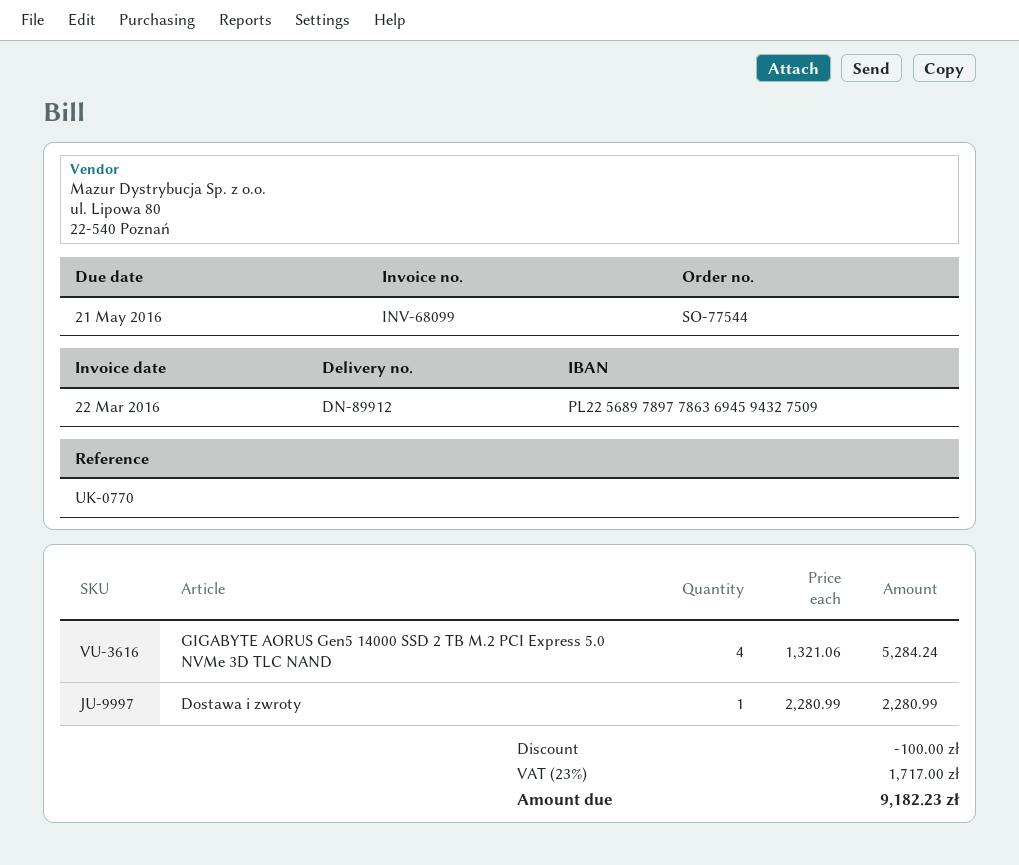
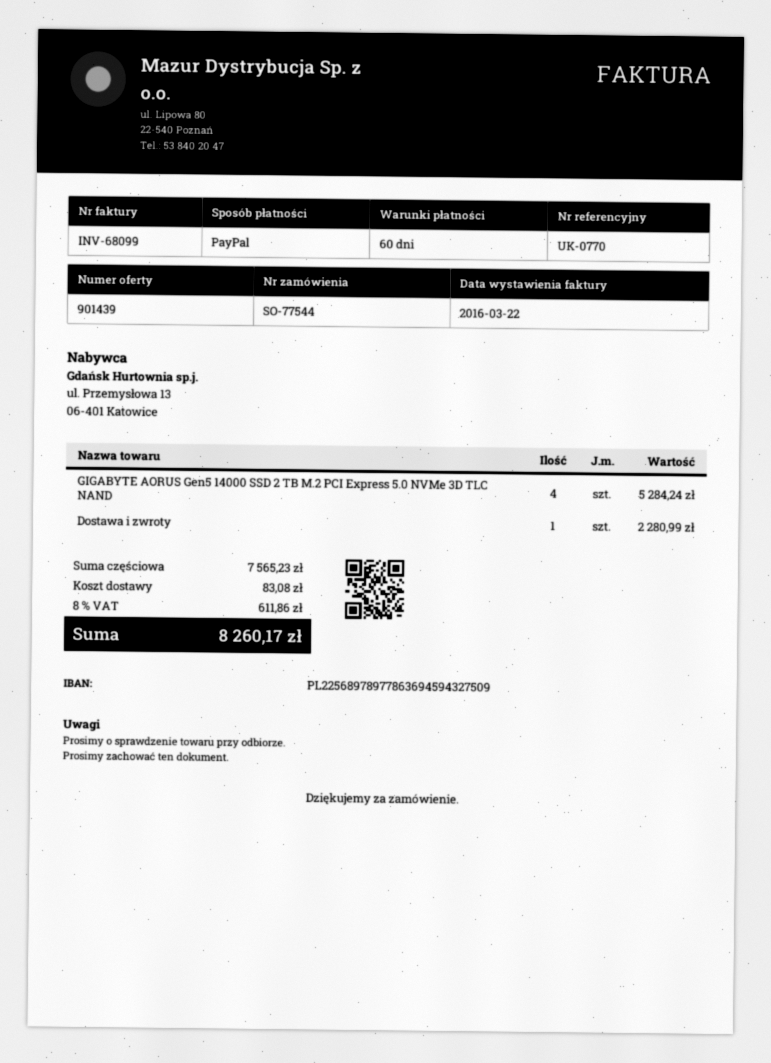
discount: 100.00 -> none
shipping: none -> 83.08
tax: 23% = 1717.00 -> 8% = 611.86
total: 9182.23 -> 8260.17

